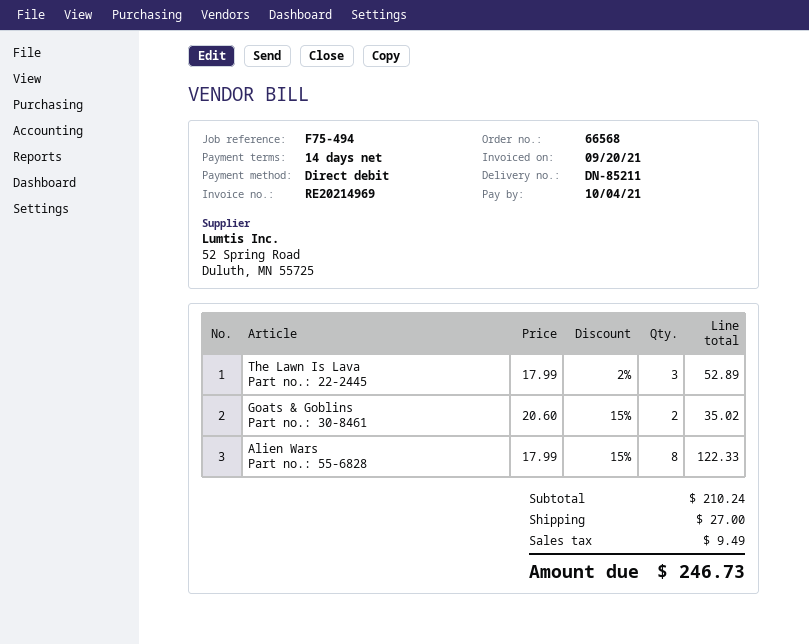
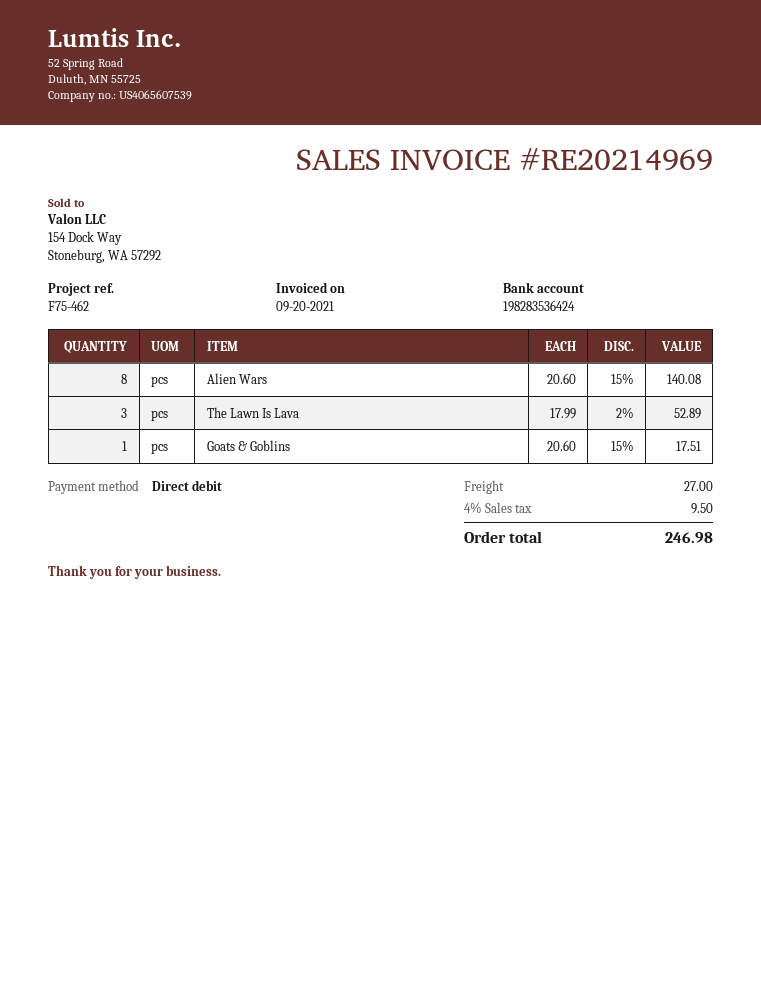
reference: F75-494 -> F75-462
Goats & Goblins: 2 x 20.60 - 15% = 35.02 -> 1 x 20.60 - 15% = 17.51
Alien Wars: 8 x 17.99 - 15% = 122.33 -> 8 x 20.60 - 15% = 140.08
tax: 9.49 -> 9.50
total: 246.73 -> 246.98

